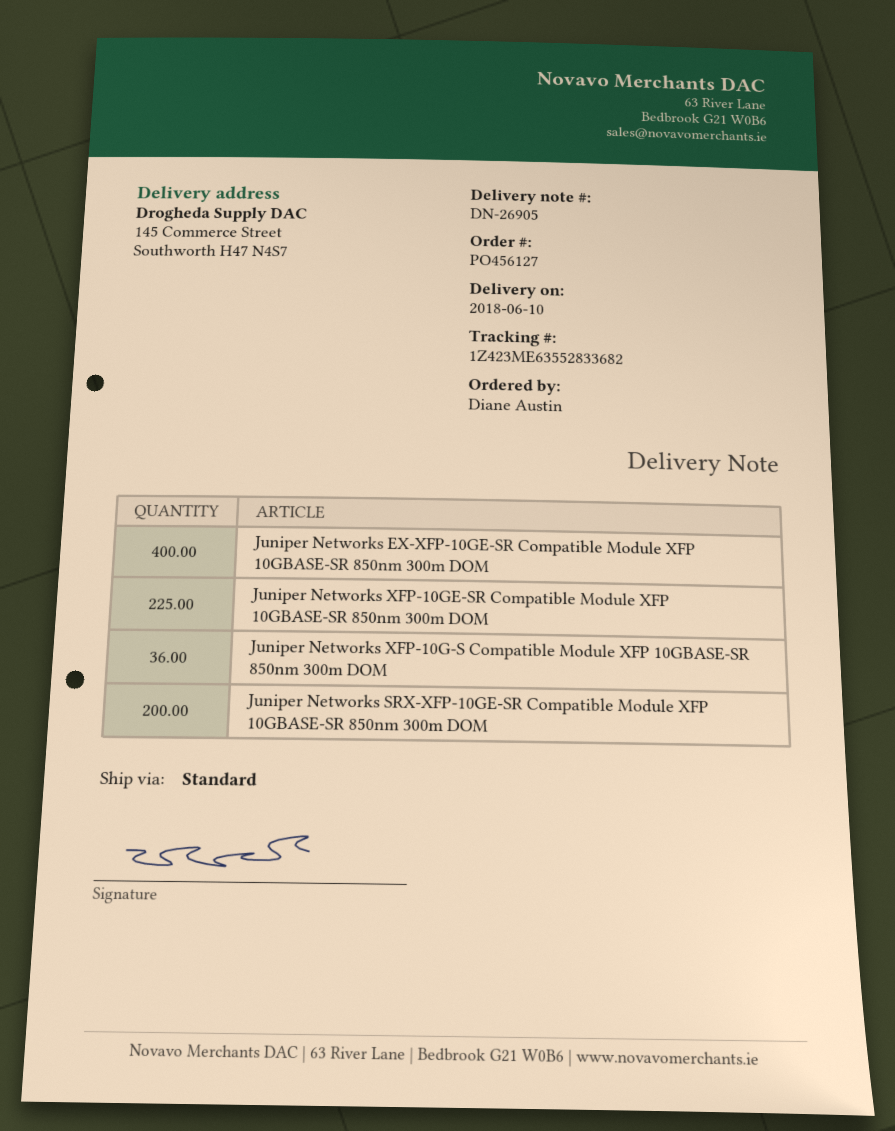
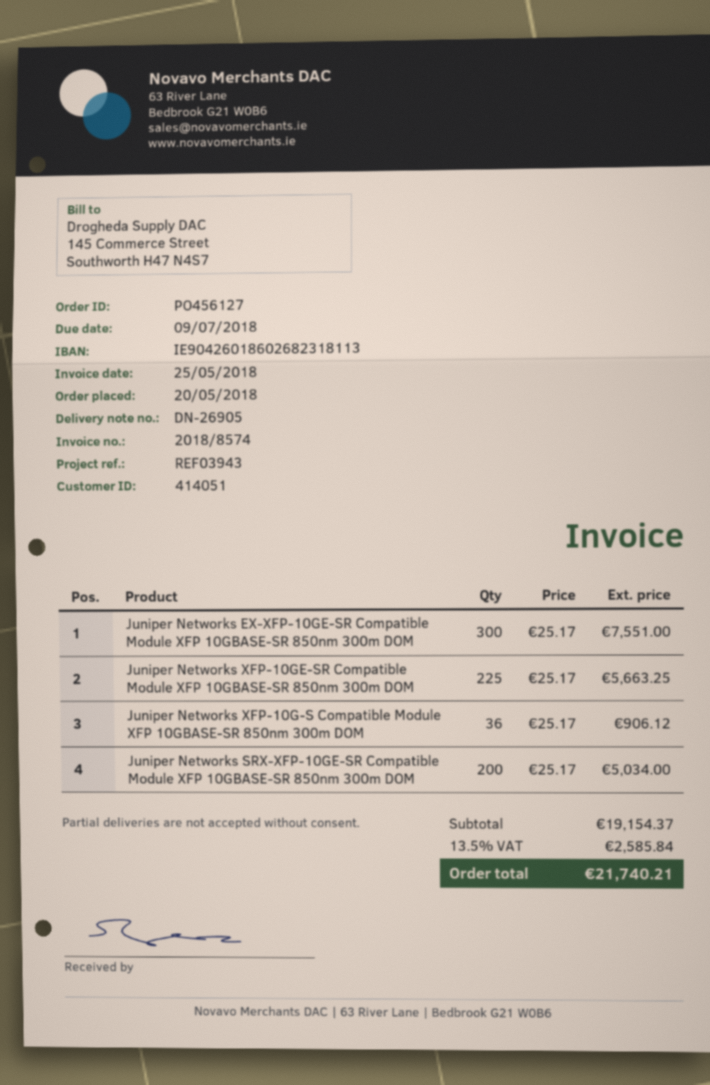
Juniper Networks EX-XFP-10GE-SR Compatible Module XFP 10GBASE-SR 850nm 300m DOM: 400 -> 300

